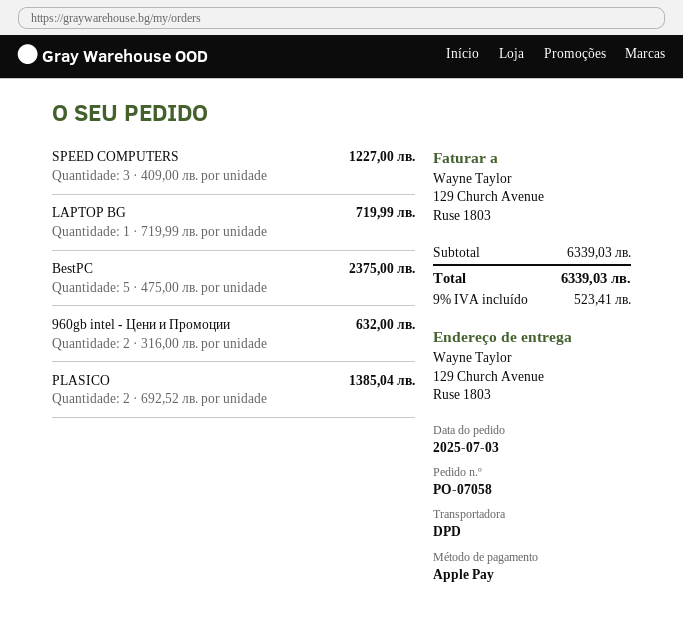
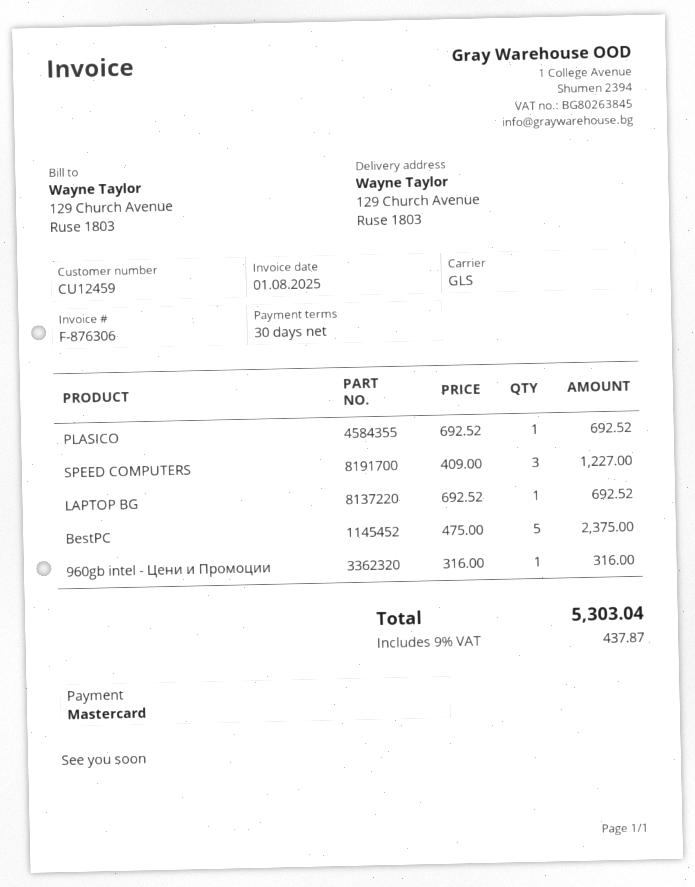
payment method: Apple Pay -> Mastercard
shipping method: DPD -> GLS
LAPTOP BG: 1 x 719.99 = 719.99 -> 1 x 692.52 = 692.52
960gb intel - Цени и Промоции: 2 x 316.00 = 632.00 -> 1 x 316.00 = 316.00
PLASICO: 2 x 692.52 = 1385.04 -> 1 x 692.52 = 692.52
tax: 9% = 523.41 -> 9% = 437.87
total: 6339.03 -> 5303.04

